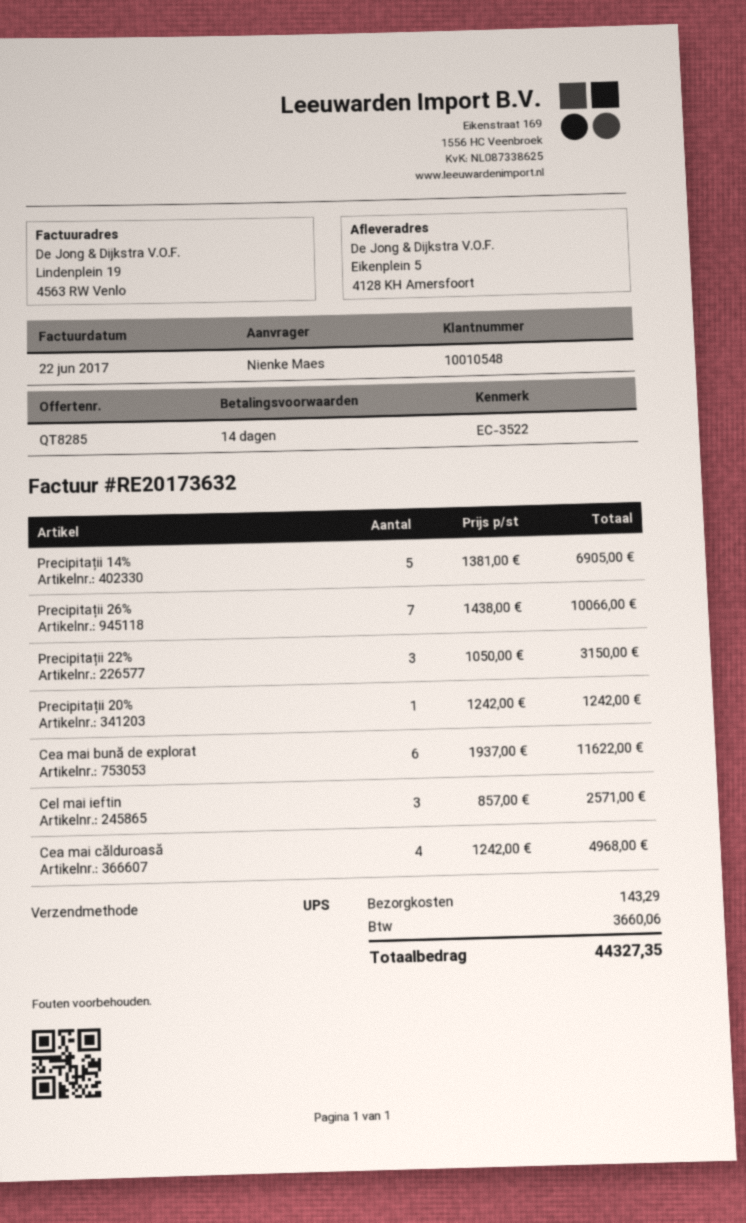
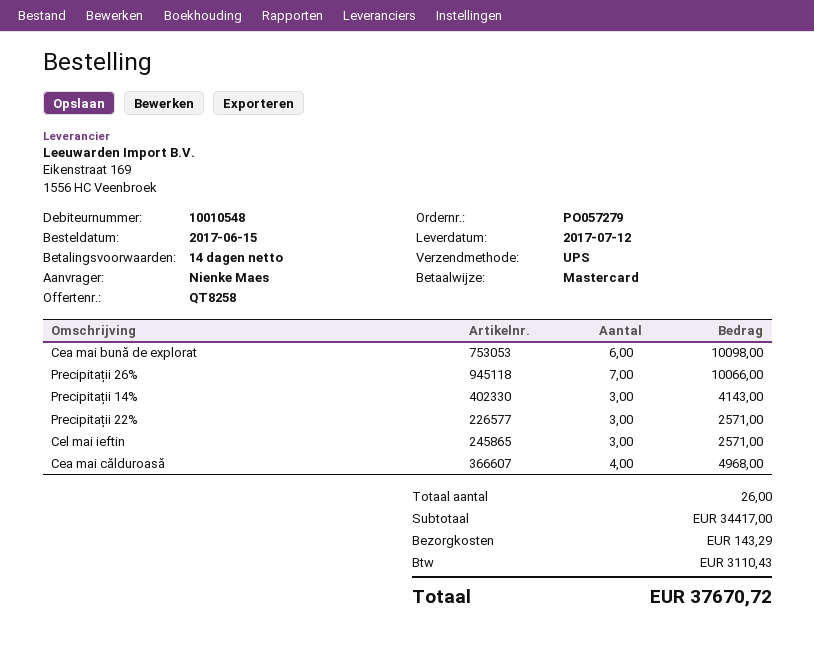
quote number: QT8285 -> QT8258
Precipitații 14%: 5 for 6905.00 -> 3 for 4143.00
Precipitații 22%: 3 for 3150.00 -> 3 for 2571.00
Precipitații 20%: 1 for 1242.00 -> none
Cea mai bună de explorat: 6 for 11622.00 -> 6 for 10098.00
tax: 3660.06 -> 3110.43
total: 44327.35 -> 37670.72

